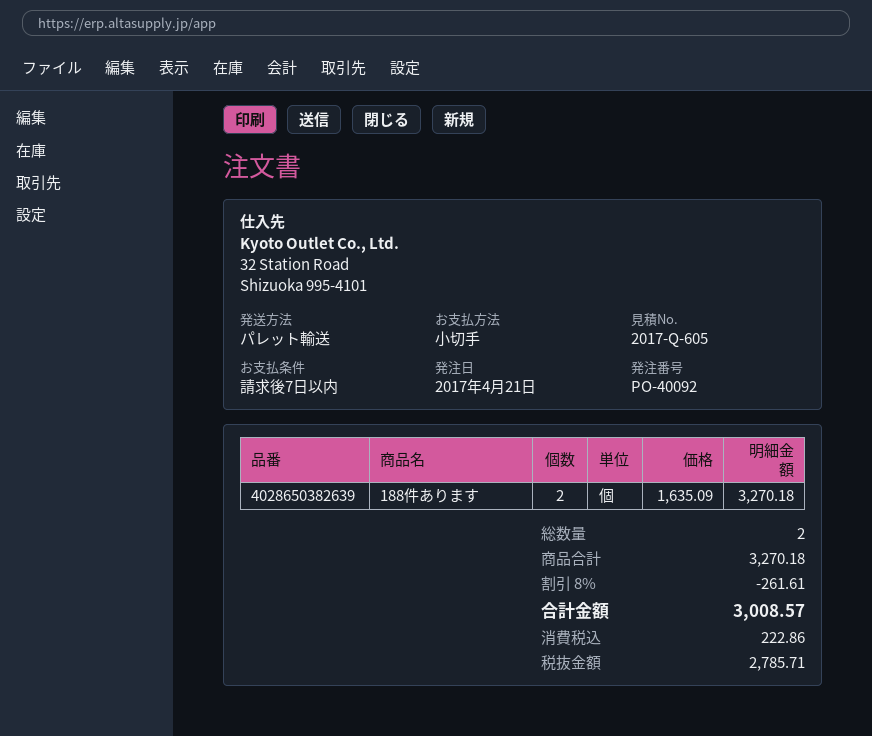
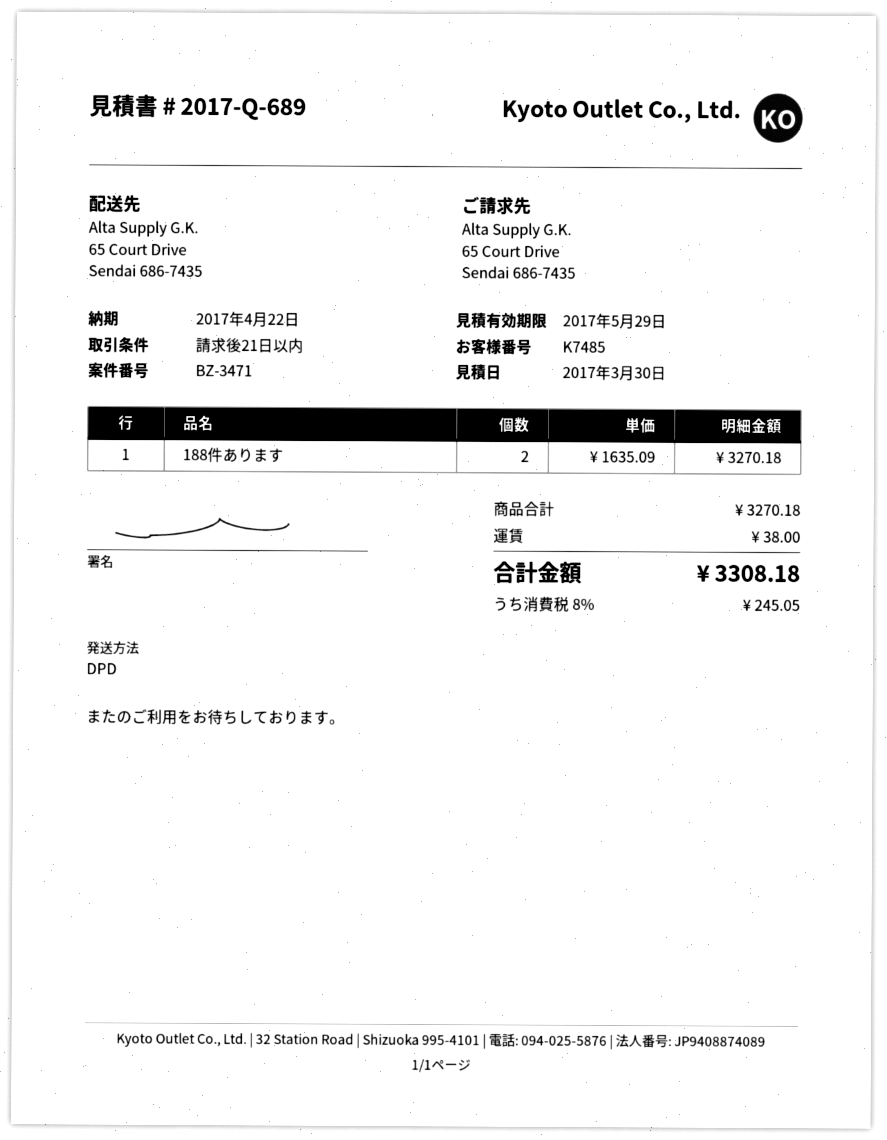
quote number: 2017-Q-605 -> 2017-Q-689
payment terms: 7 days -> 21 days
shipping method: pallet freight -> DPD
discount: 8% = 261.61 -> none
shipping: none -> 38.00
tax: 222.86 -> 245.05
total: 3008.57 -> 3308.18

